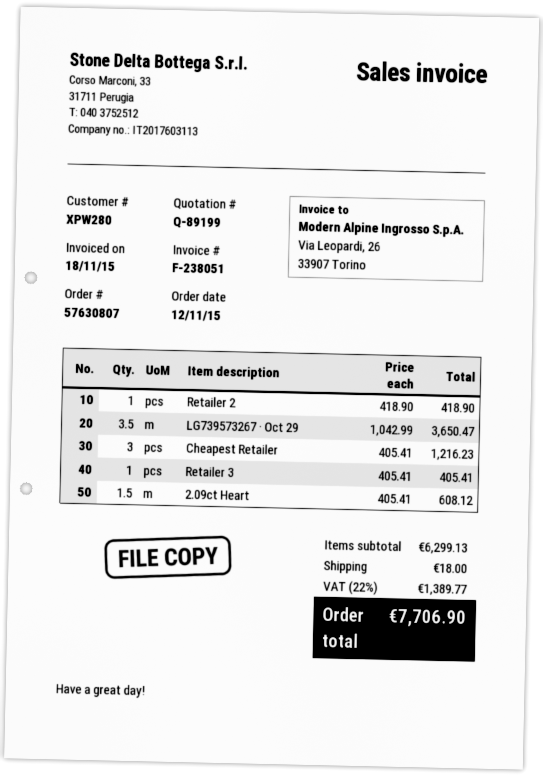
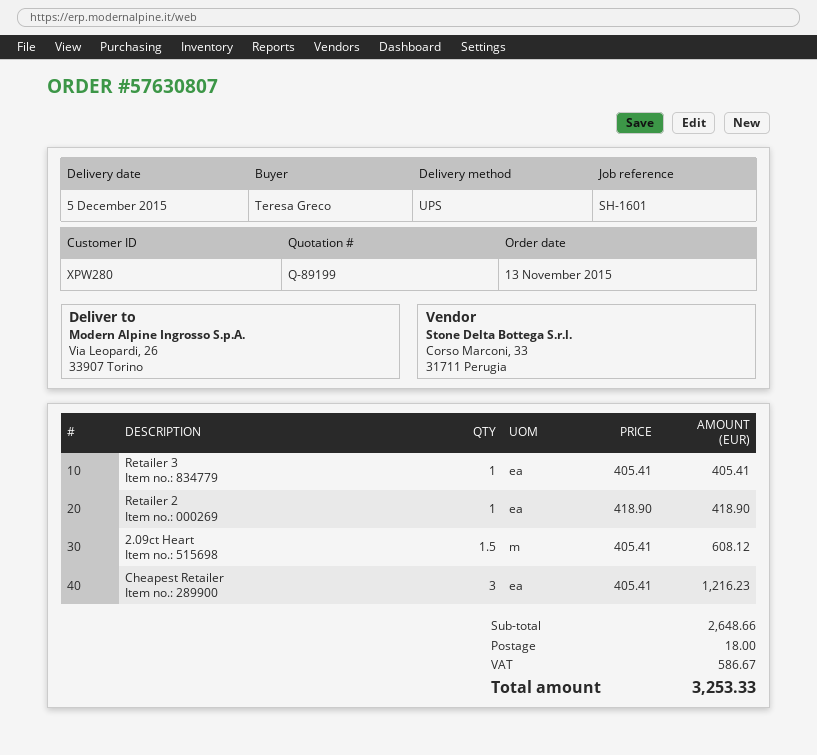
order date: 2015-11-12 -> 2015-11-13
LG739573267 · Oct 29: 3.5 x 1042.99 = 3650.47 -> none
subtotal: 6299.13 -> 2648.66
tax: 1389.77 -> 586.67
total: 7706.90 -> 3253.33

